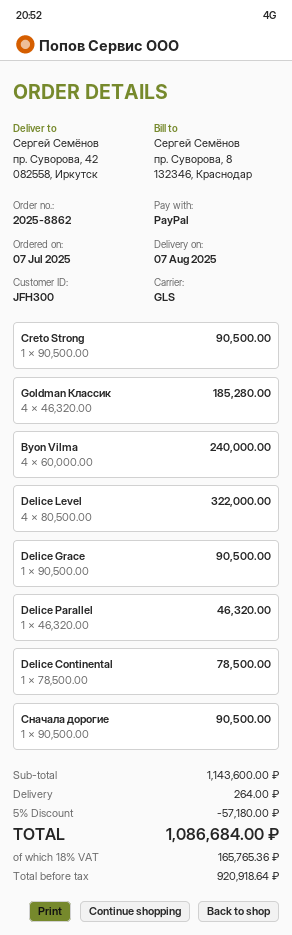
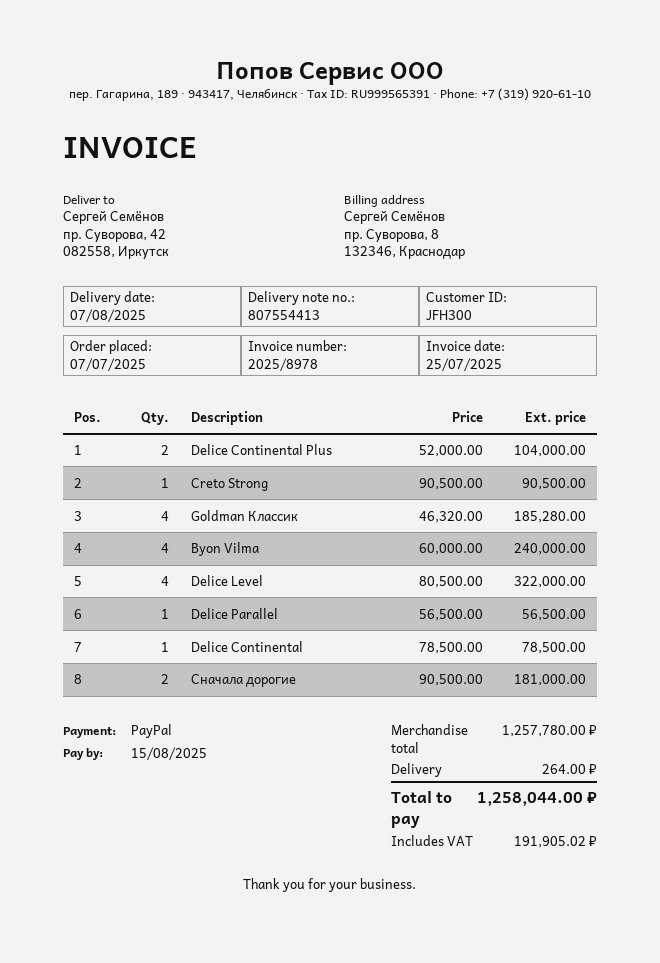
Delice Grace: 1 x 90500.00 = 90500.00 -> none
Delice Parallel: 1 x 46320.00 = 46320.00 -> 1 x 56500.00 = 56500.00
Сначала дорогие: 1 x 90500.00 = 90500.00 -> 2 x 90500.00 = 181000.00
Delice Continental Plus: none -> 2 x 52000.00 = 104000.00
subtotal: 1143600.00 -> 1257780.00
discount: 5% = 57180.00 -> none
tax: 165765.36 -> 191905.02
total: 1086684.00 -> 1258044.00

